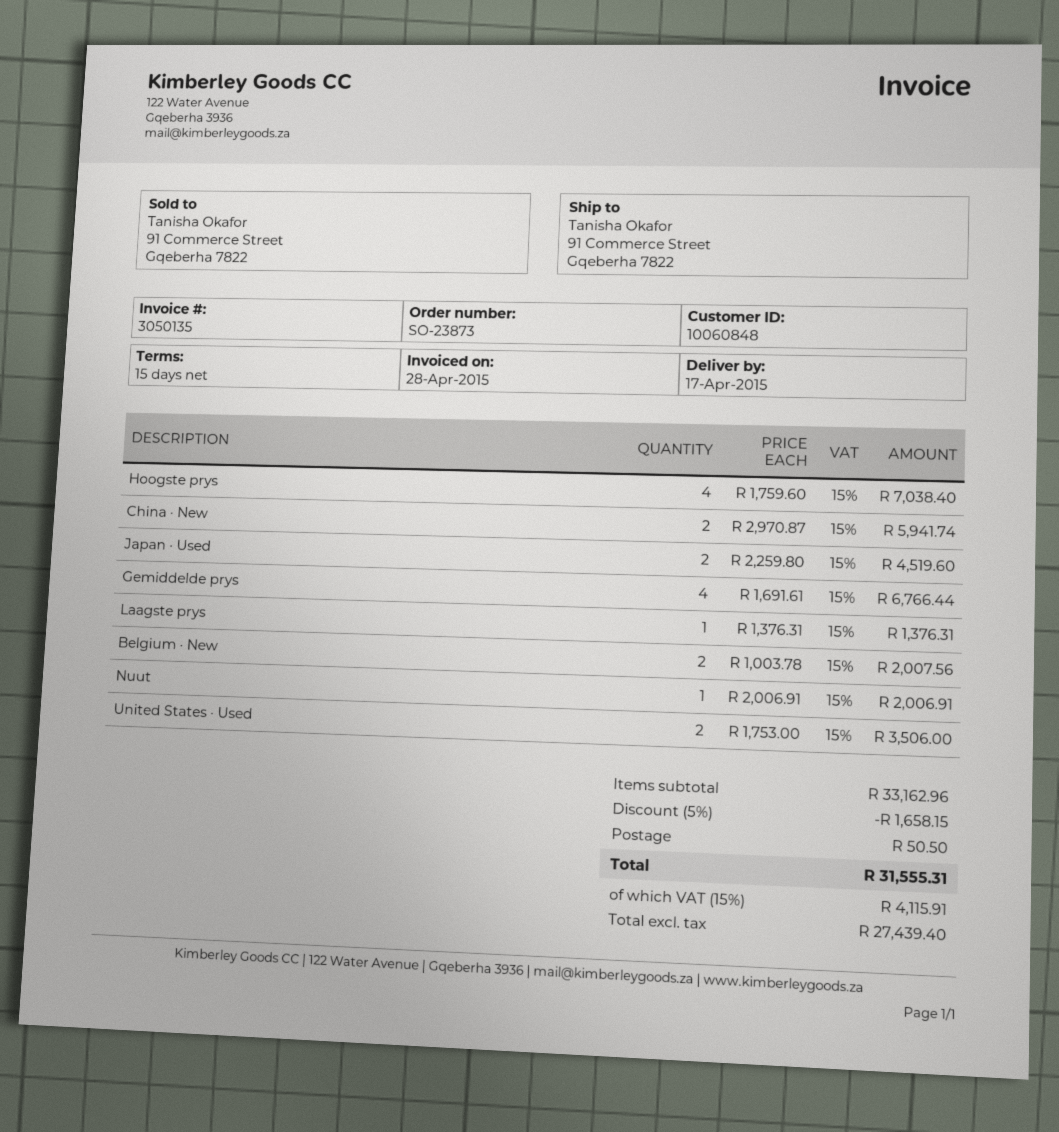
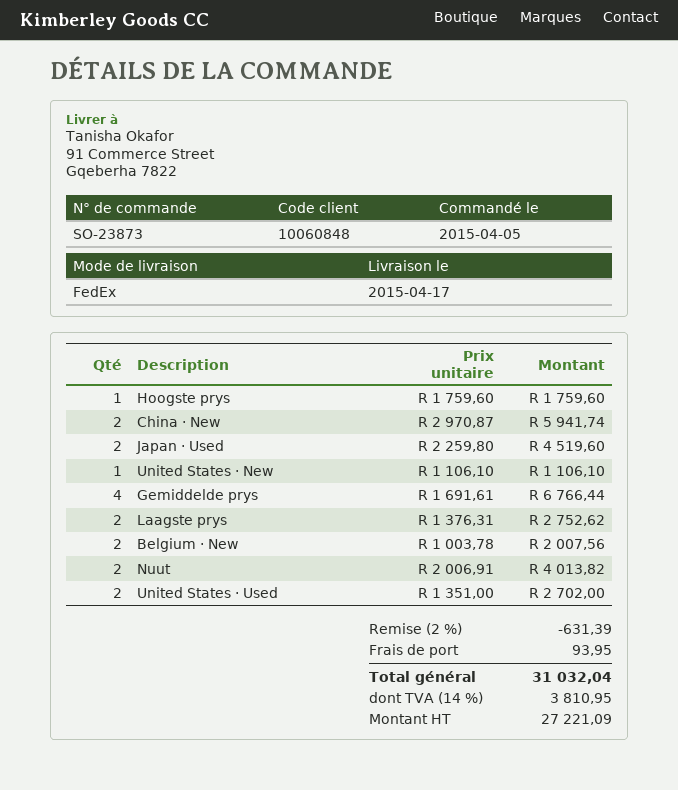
Hoogste prys: 4 x 1759.60 = 7038.40 -> 1 x 1759.60 = 1759.60
Laagste prys: 1 x 1376.31 = 1376.31 -> 2 x 1376.31 = 2752.62
Nuut: 1 x 2006.91 = 2006.91 -> 2 x 2006.91 = 4013.82
United States · Used: 2 x 1753.00 = 3506.00 -> 2 x 1351.00 = 2702.00
United States · New: none -> 1 x 1106.10 = 1106.10
discount: 5% = 1658.15 -> 2% = 631.39
shipping: 50.50 -> 93.95
net: 27439.40 -> 27221.09
tax: 15% = 4115.91 -> 14% = 3810.95
total: 31555.31 -> 31032.04

